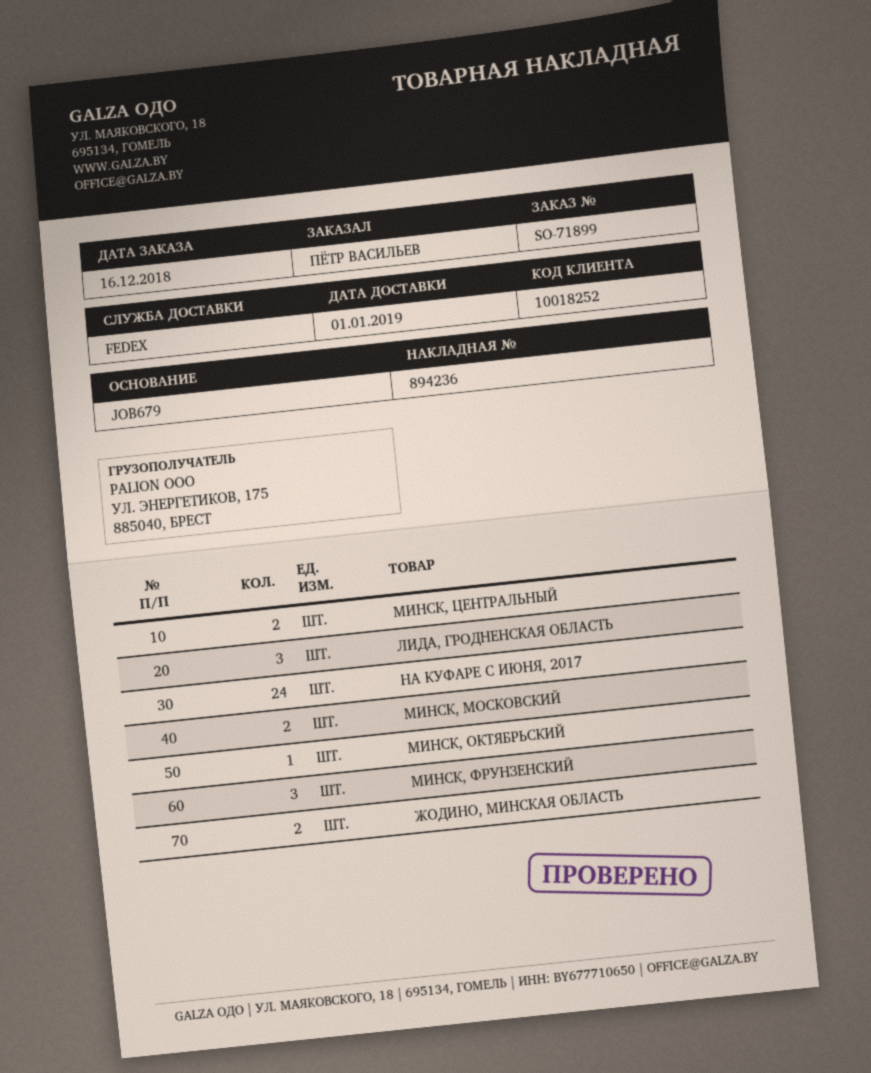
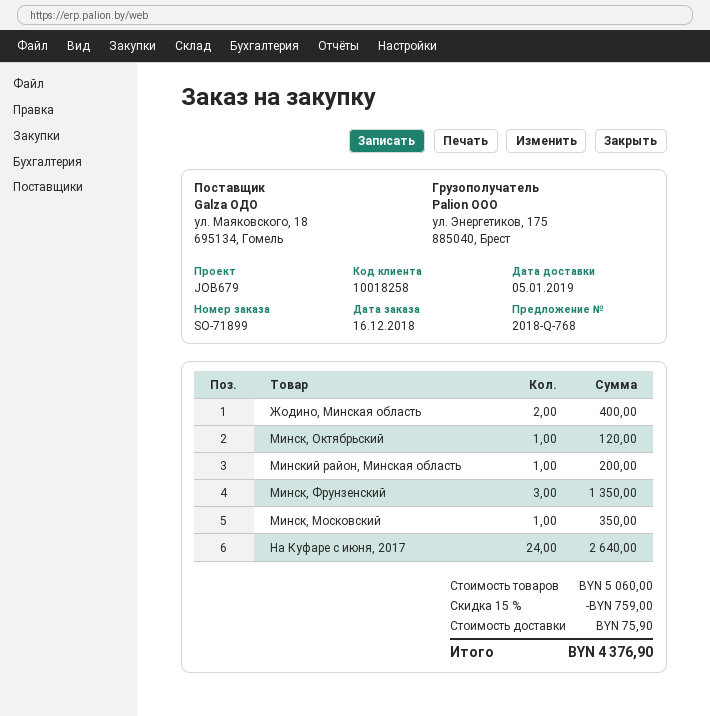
delivery date: 2019-01-01 -> 2019-01-05
customer number: 10018252 -> 10018258
МИНСК, ЦЕНТРАЛЬНЫЙ: 2 -> none
ЛИДА, ГРОДНЕНСКАЯ ОБЛАСТЬ: 3 -> none
МИНСК, МОСКОВСКИЙ: 2 -> 1
Минский район, Минская область: none -> 1

